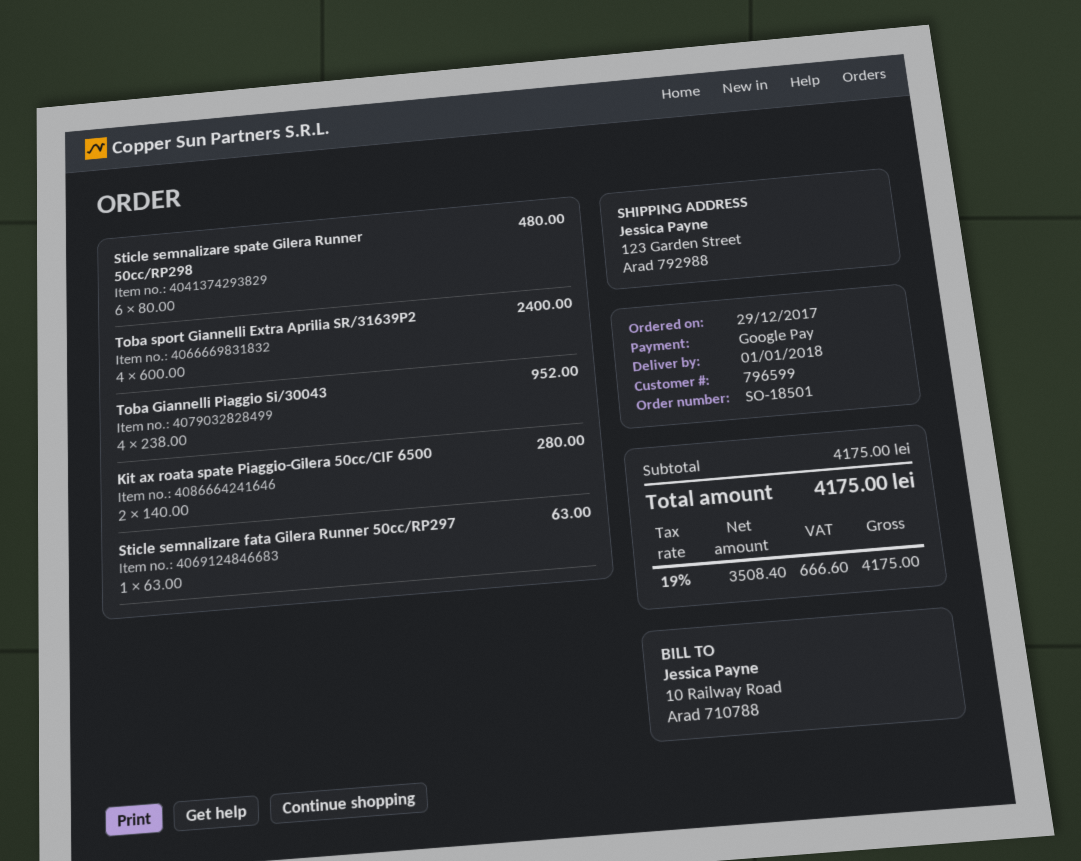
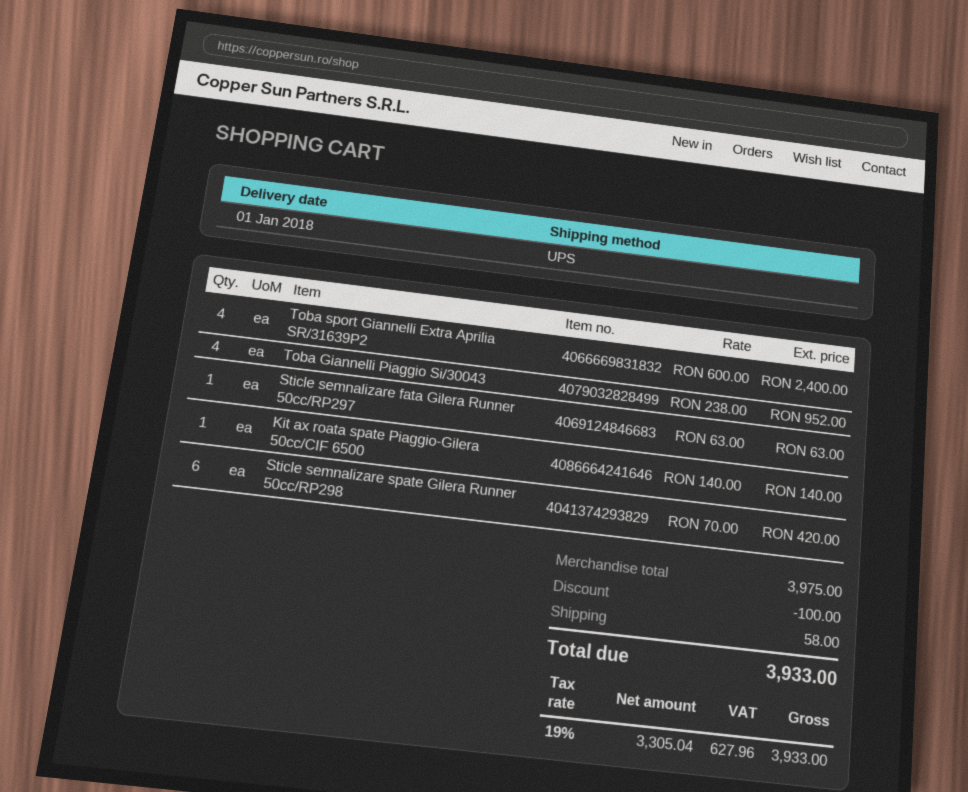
Sticle semnalizare spate Gilera Runner 50cc/RP298: 6 x 80.00 = 480.00 -> 6 x 70.00 = 420.00
Kit ax roata spate Piaggio-Gilera 50cc/CIF 6500: 2 x 140.00 = 280.00 -> 1 x 140.00 = 140.00
subtotal: 4175.00 -> 3975.00
discount: none -> 100.00
shipping: none -> 58.00
net: 3508.40 -> 3305.04
tax: 19% = 666.60 -> 19% = 627.96
total: 4175.00 -> 3933.00

